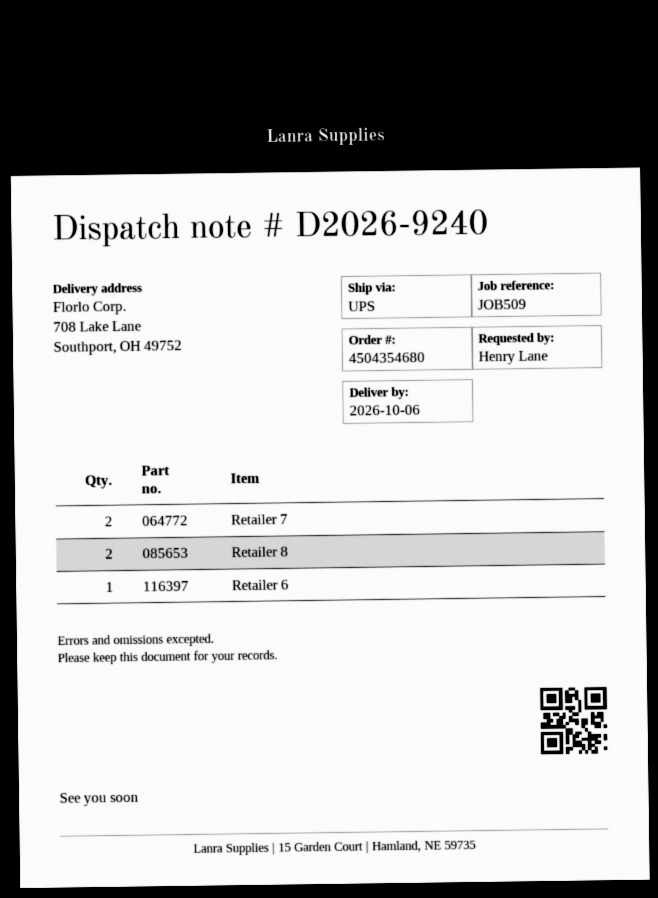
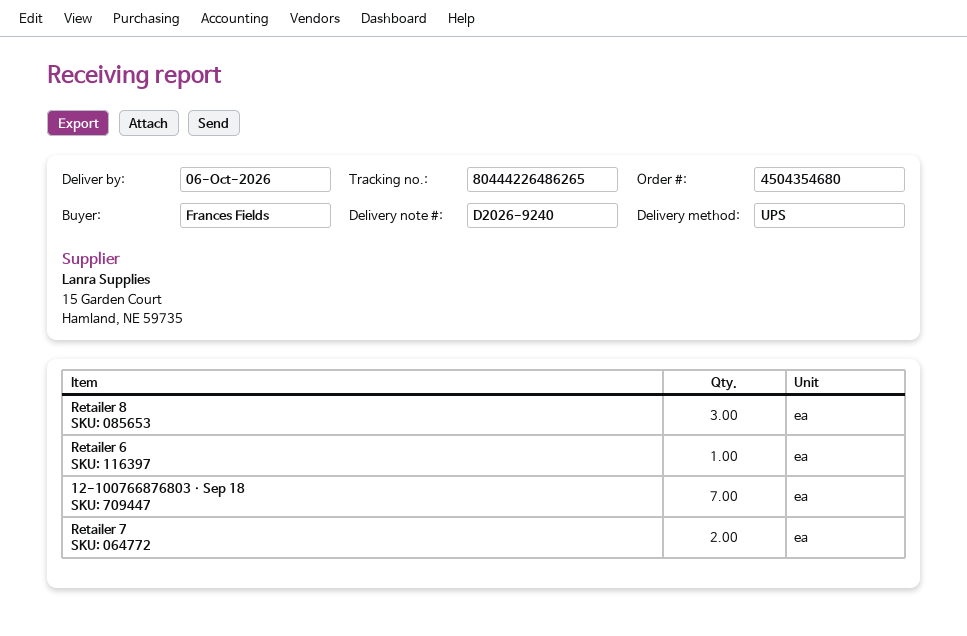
ordered by: Henry Lane -> Frances Fields
Retailer 8: 2 -> 3
12-100766876803 · Sep 18: none -> 7

